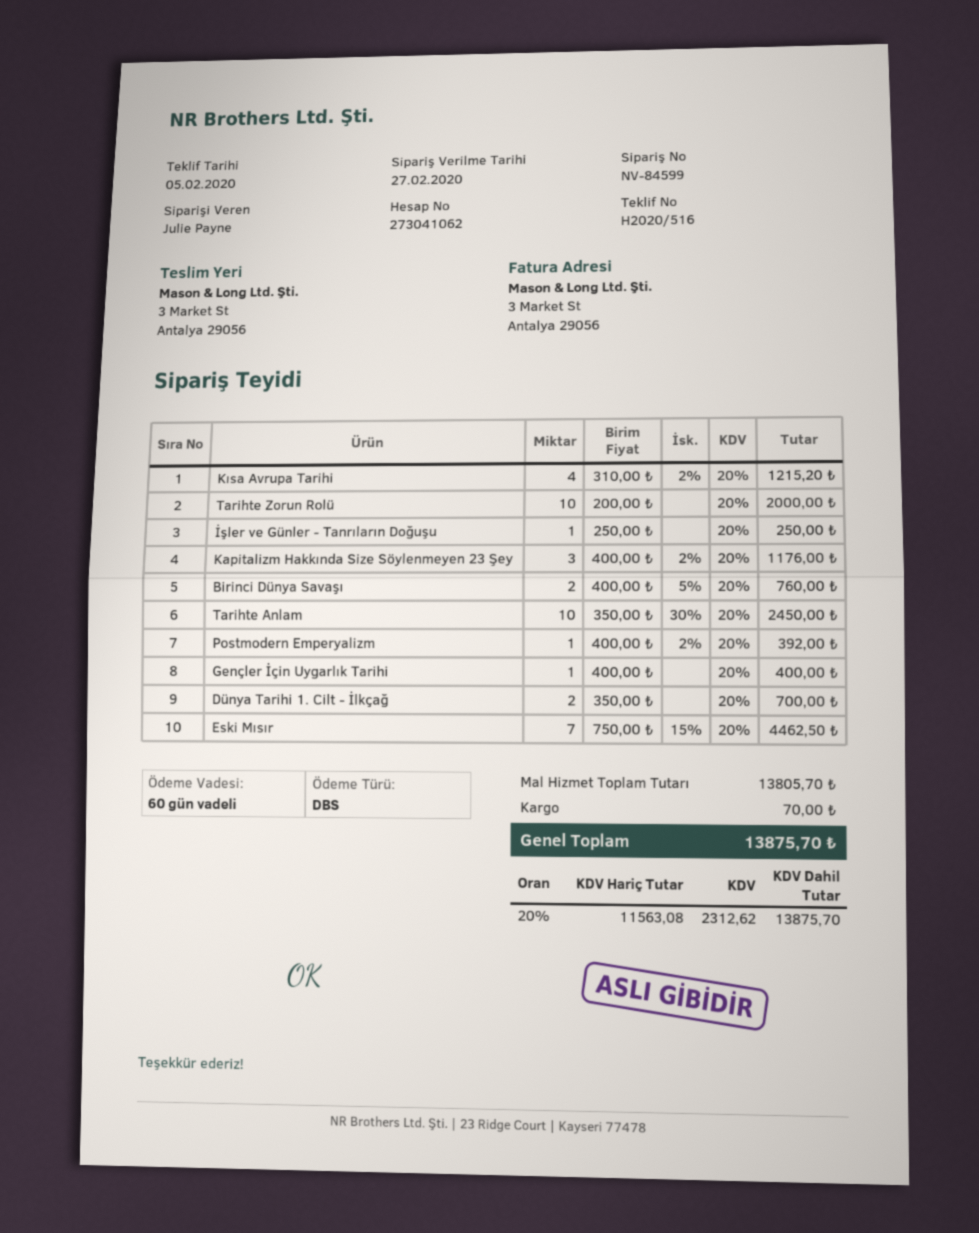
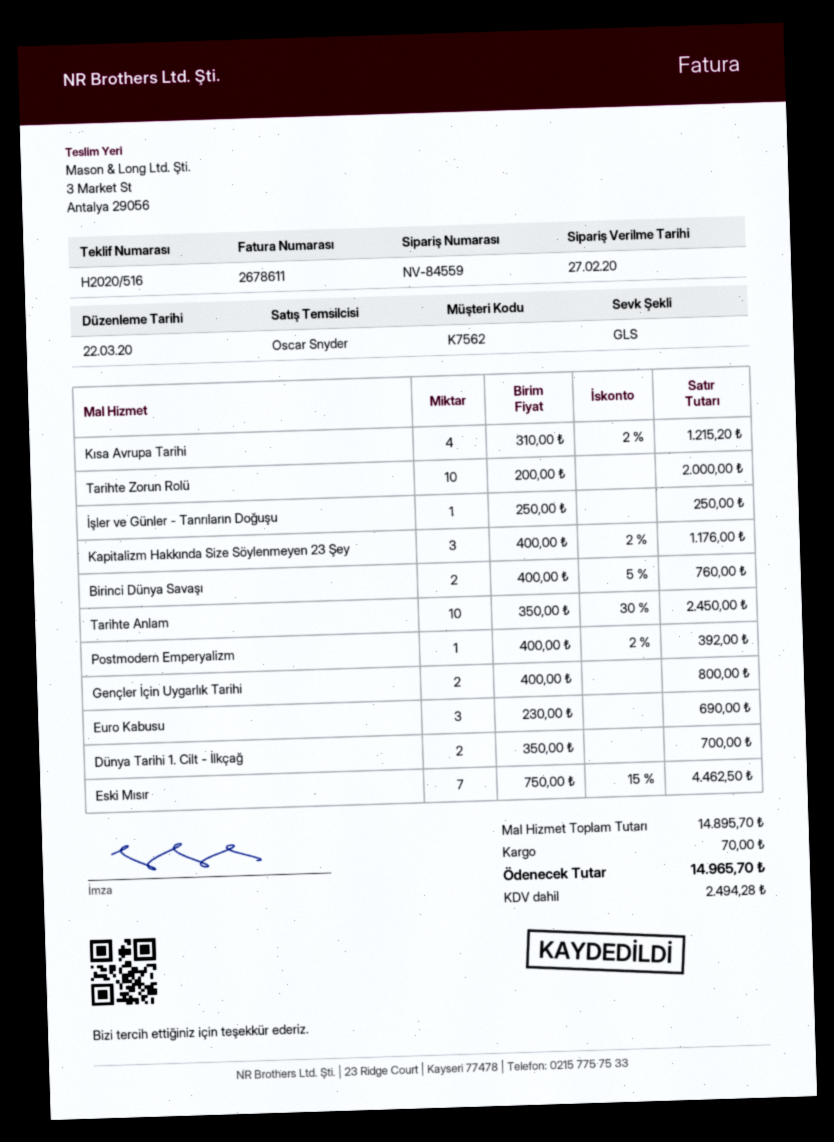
order number: NV-84599 -> NV-84559
Gençler İçin Uygarlık Tarihi: 1 x 400.00 = 400.00 -> 2 x 400.00 = 800.00
Euro Kabusu: none -> 3 x 230.00 = 690.00
subtotal: 13805.70 -> 14895.70
tax: 2312.62 -> 2494.28
total: 13875.70 -> 14965.70

